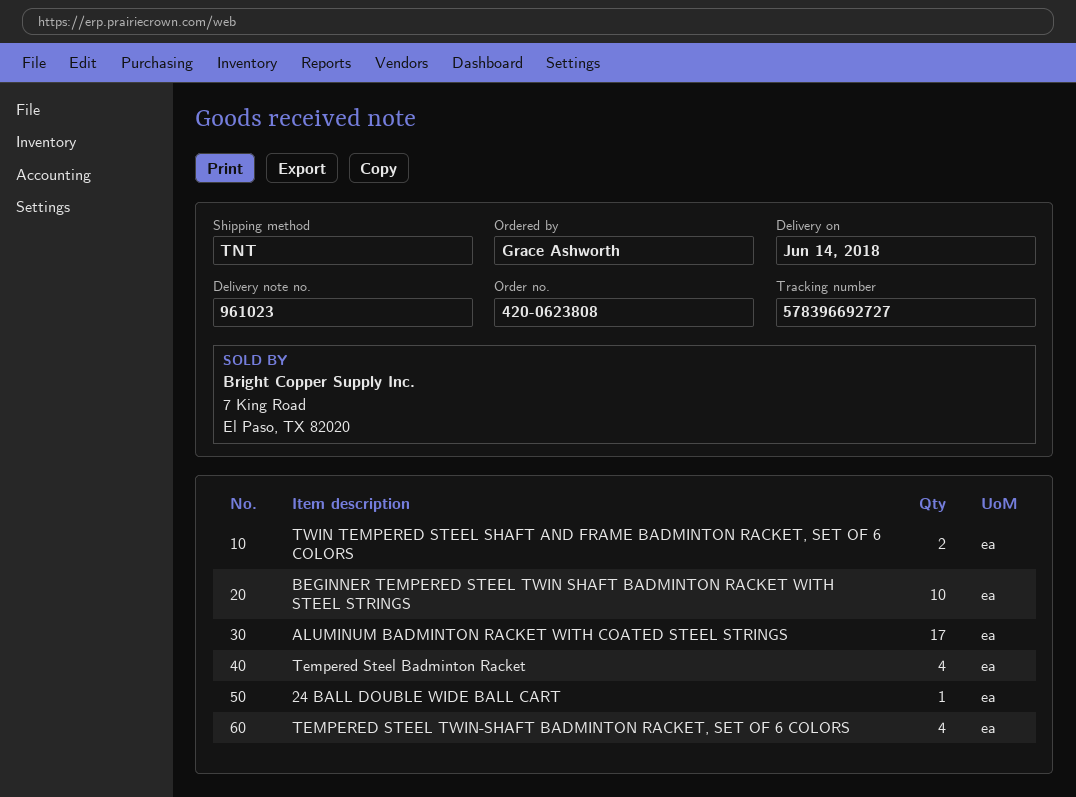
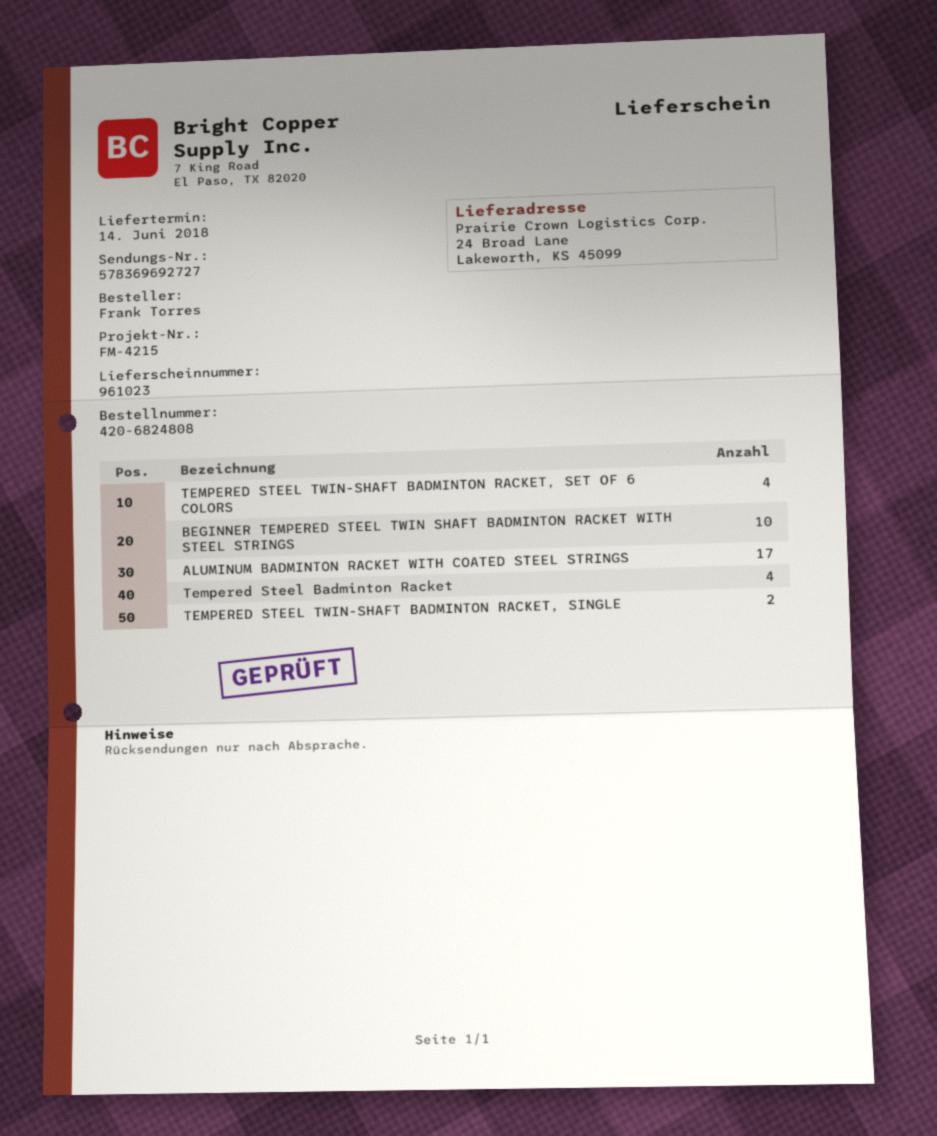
order number: 420-0623808 -> 420-6824808
ordered by: Grace Ashworth -> Frank Torres
tracking number: 578396692727 -> 578369692727
TWIN TEMPERED STEEL SHAFT AND FRAME BADMINTON RACKET, SET OF 6 COLORS: 2 -> none
24 BALL DOUBLE WIDE BALL CART: 1 -> none
TEMPERED STEEL TWIN-SHAFT BADMINTON RACKET, SINGLE: none -> 2

